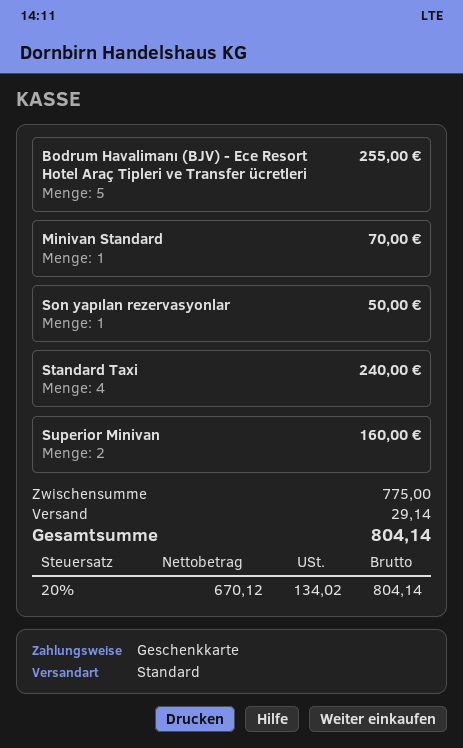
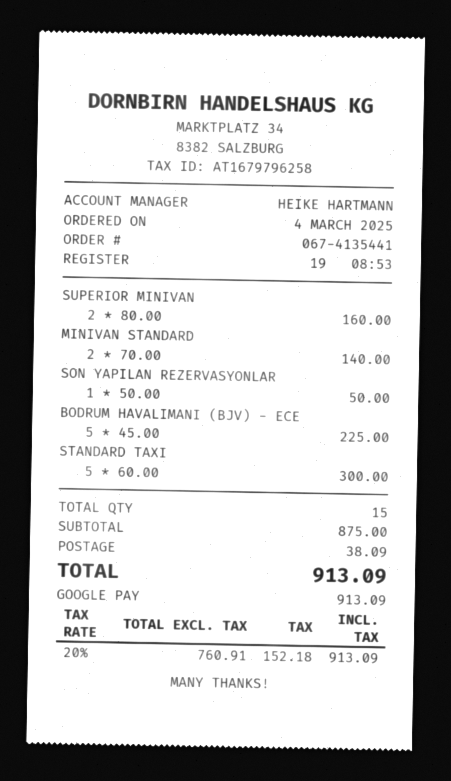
payment method: gift card -> Google Pay
Bodrum Havalimanı (BJV) - Ece Resort Hotel Araç Tipleri ve Transfer ücretleri: 5 for 255.00 -> 5 for 225.00
Minivan Standard: 1 for 70.00 -> 2 for 140.00
Standard Taxi: 4 for 240.00 -> 5 for 300.00
subtotal: 775.00 -> 875.00
shipping: 29.14 -> 38.09
net: 670.12 -> 760.91
tax: 20% = 134.02 -> 20% = 152.18
total: 804.14 -> 913.09

